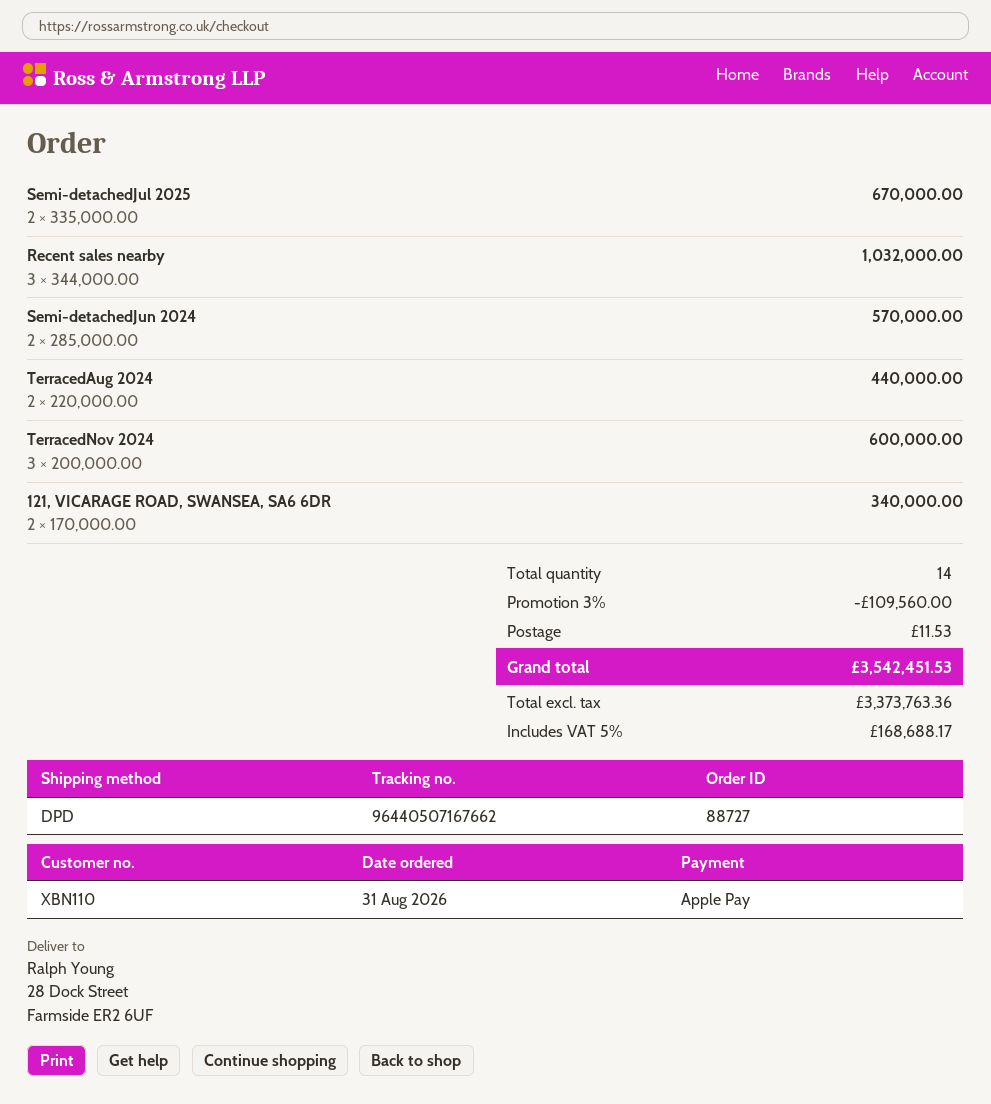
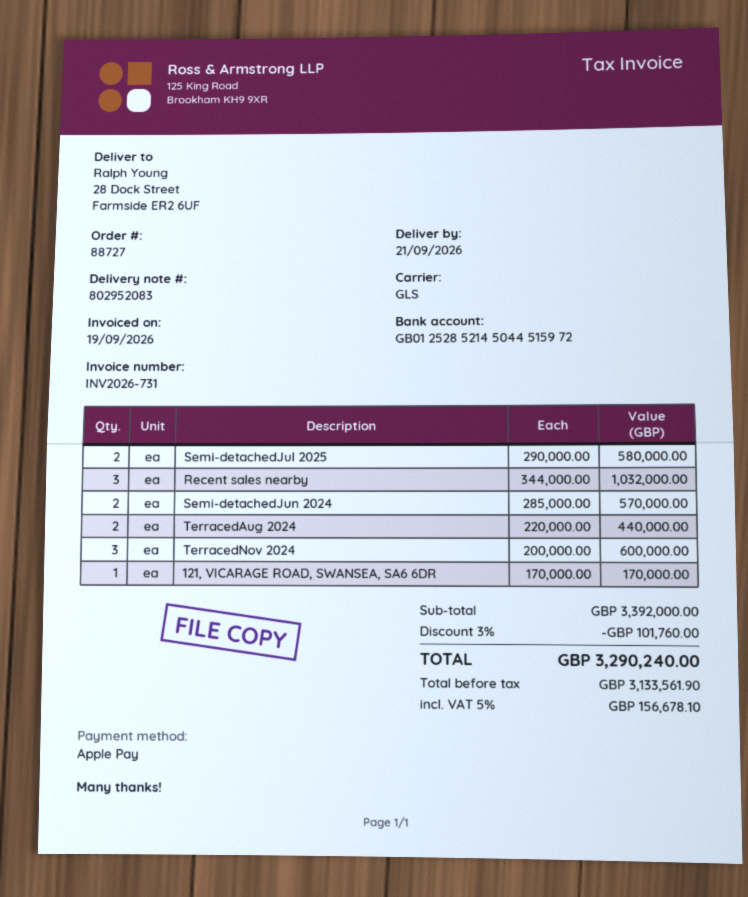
shipping method: DPD -> GLS
Semi-detachedJul 2025: 2 x 335000.00 = 670000.00 -> 2 x 290000.00 = 580000.00
121, VICARAGE ROAD, SWANSEA, SA6 6DR: 2 x 170000.00 = 340000.00 -> 1 x 170000.00 = 170000.00
discount: 3% = 109560.00 -> 3% = 101760.00
shipping: 11.53 -> none
net: 3373763.36 -> 3133561.90
tax: 5% = 168688.17 -> 5% = 156678.10
total: 3542451.53 -> 3290240.00

